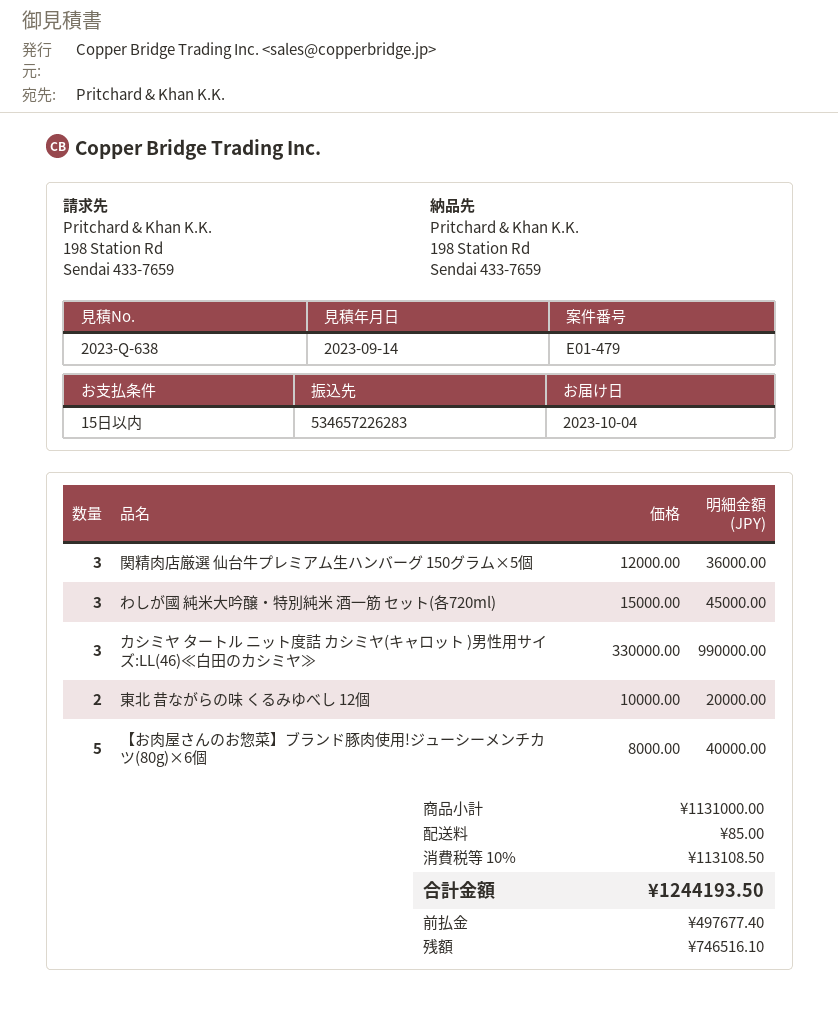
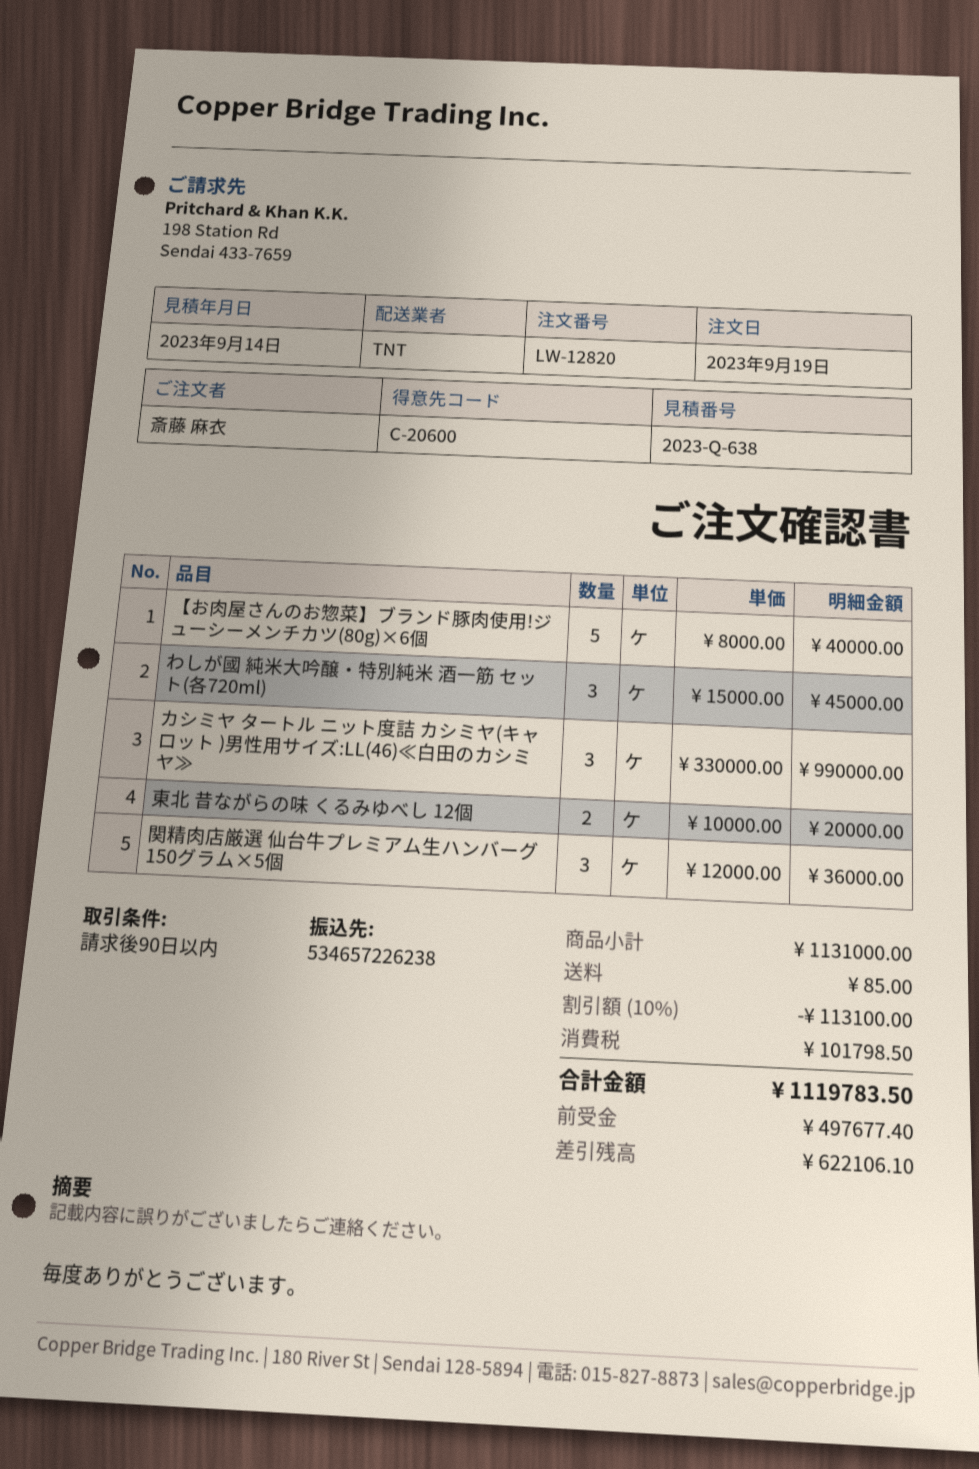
payment terms: 15 days -> 90 days
bank account: 534657226283 -> 534657226238
discount: none -> 10% = 113100.00
tax: 113108.50 -> 101798.50
total: 1244193.50 -> 1119783.50
balance: 746516.10 -> 622106.10

